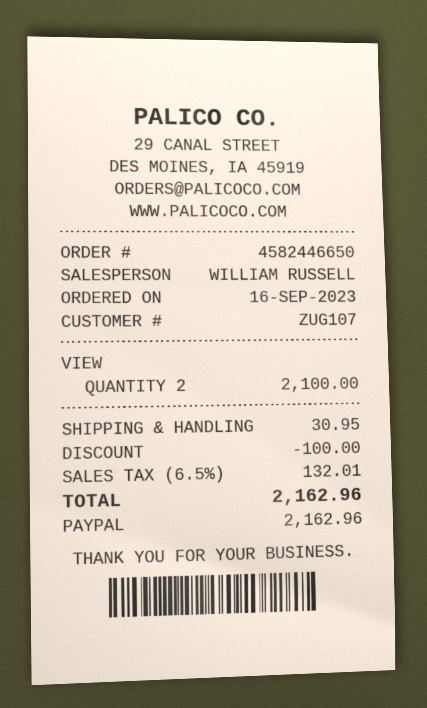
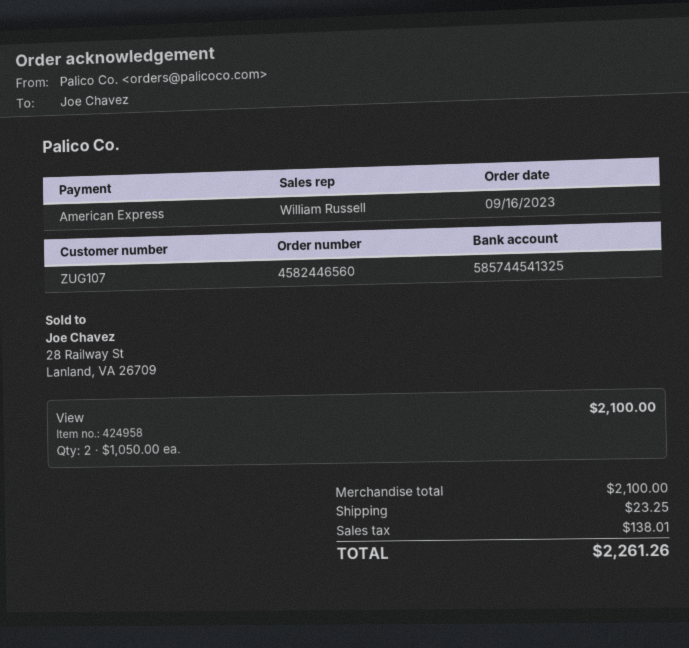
order number: 4582446650 -> 4582446560
payment method: PayPal -> American Express
discount: 100.00 -> none
shipping: 30.95 -> 23.25
tax: 132.01 -> 138.01
total: 2162.96 -> 2261.26

